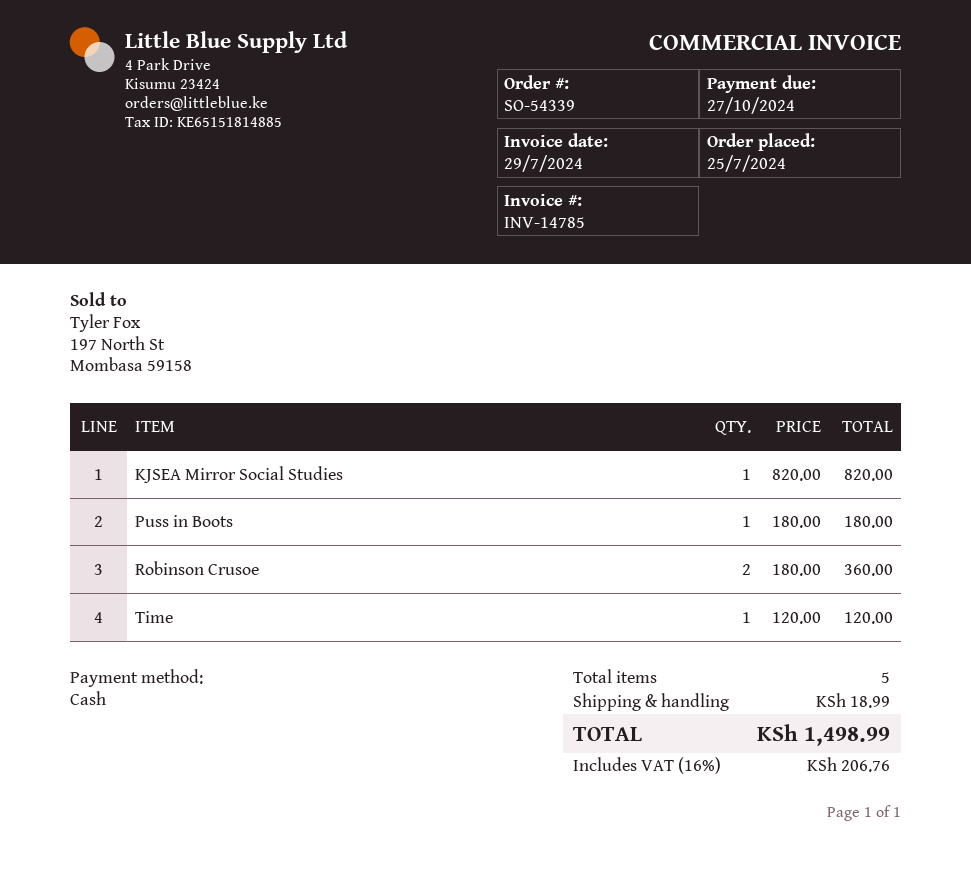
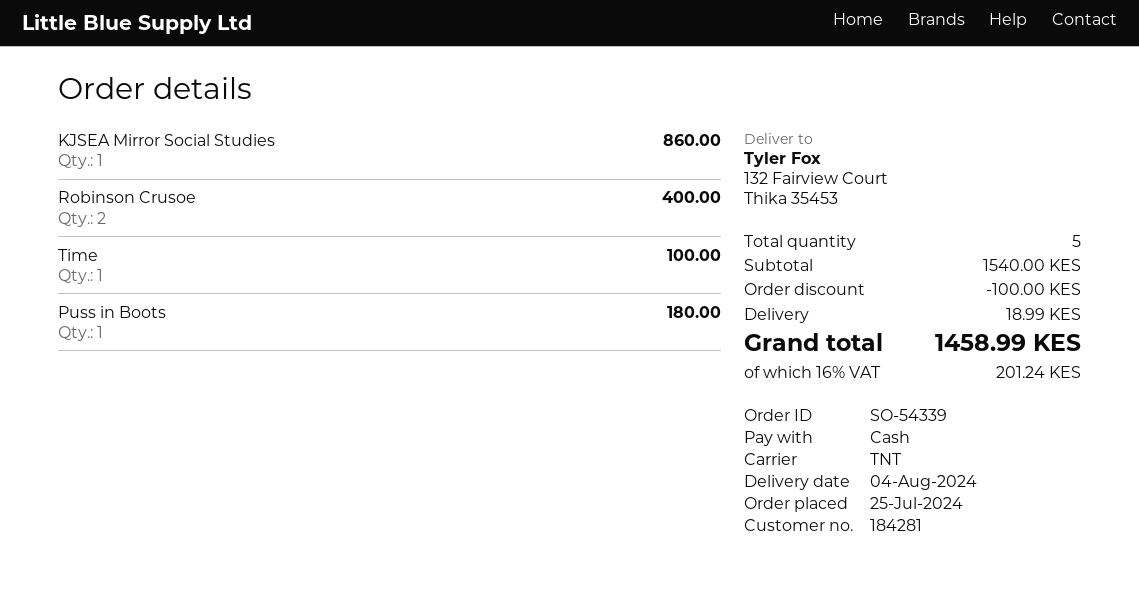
KJSEA Mirror Social Studies: 1 for 820.00 -> 1 for 860.00
Robinson Crusoe: 2 for 360.00 -> 2 for 400.00
Time: 1 for 120.00 -> 1 for 100.00
discount: none -> 100.00
tax: 16% = 206.76 -> 16% = 201.24
total: 1498.99 -> 1458.99

